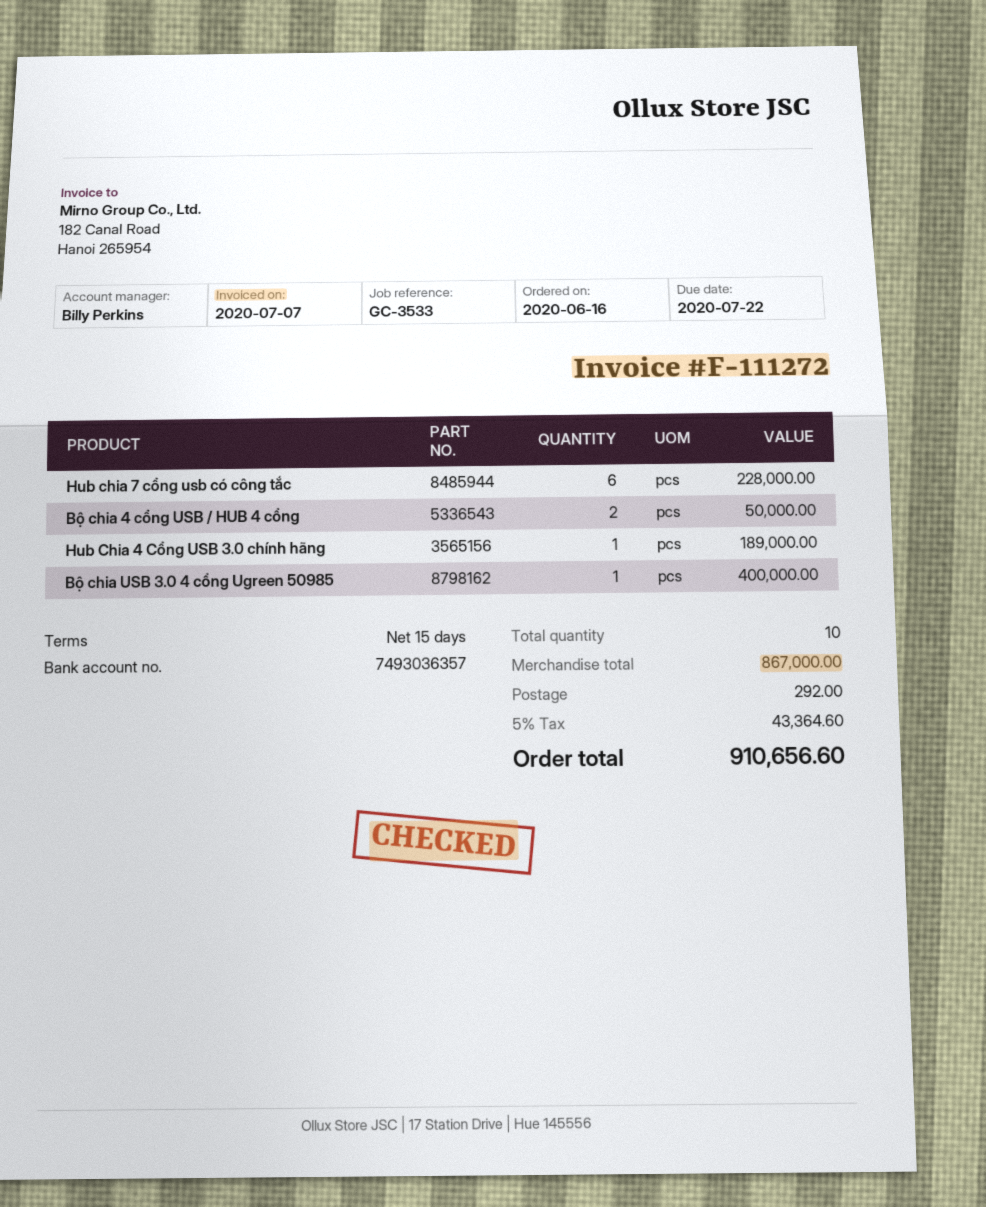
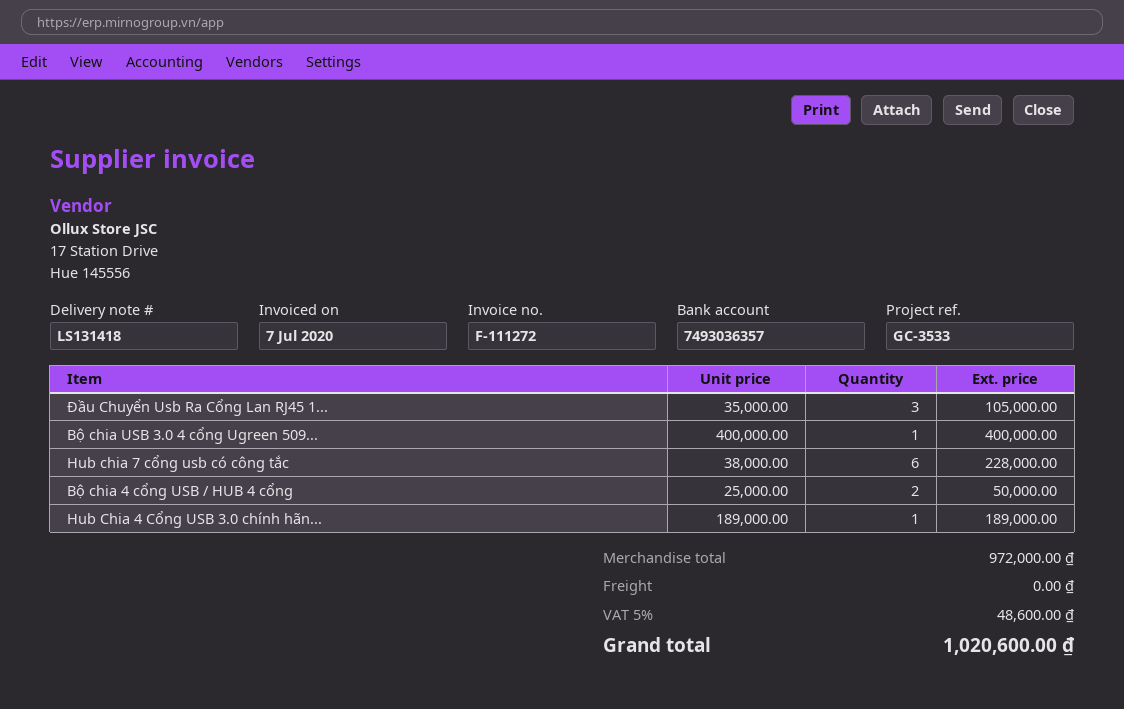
Đầu Chuyển Usb Ra Cổng Lan RJ45 1...: none -> 3 for 105000.00
subtotal: 867000.00 -> 972000.00
shipping: 292.00 -> 0.00
tax: 5% = 43364.60 -> 5% = 48600.00
total: 910656.60 -> 1020600.00

